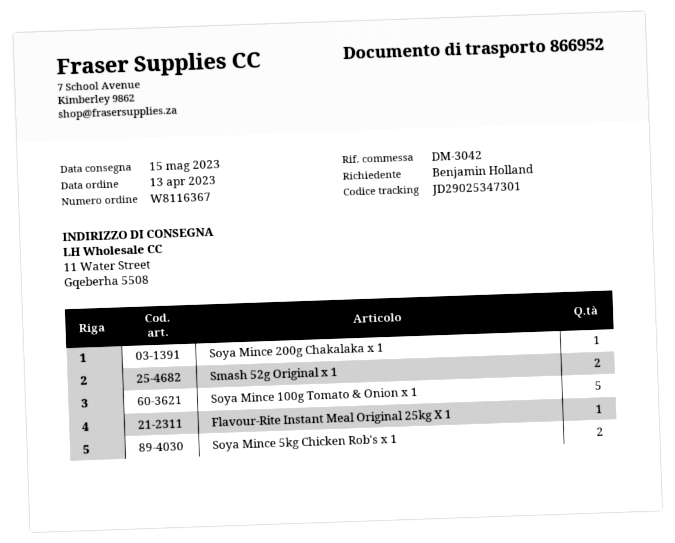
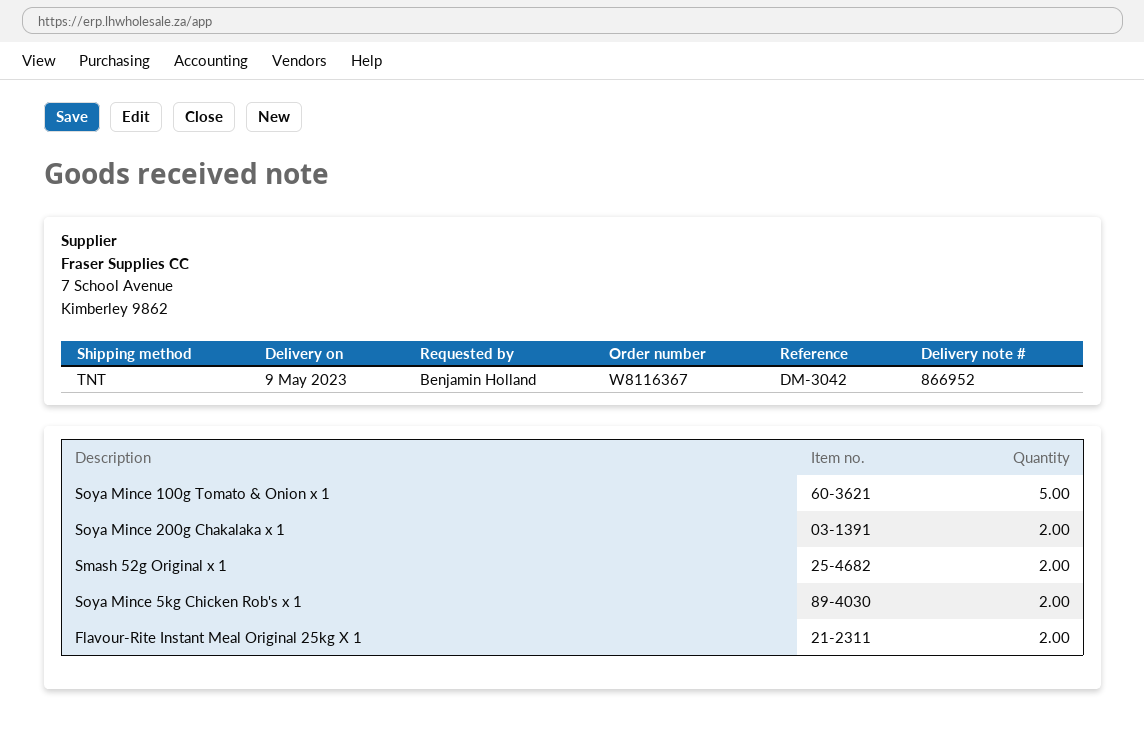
delivery date: 2023-05-15 -> 2023-05-09
Soya Mince 200g Chakalaka x 1: 1 -> 2
Flavour-Rite Instant Meal Original 25kg X 1: 1 -> 2

